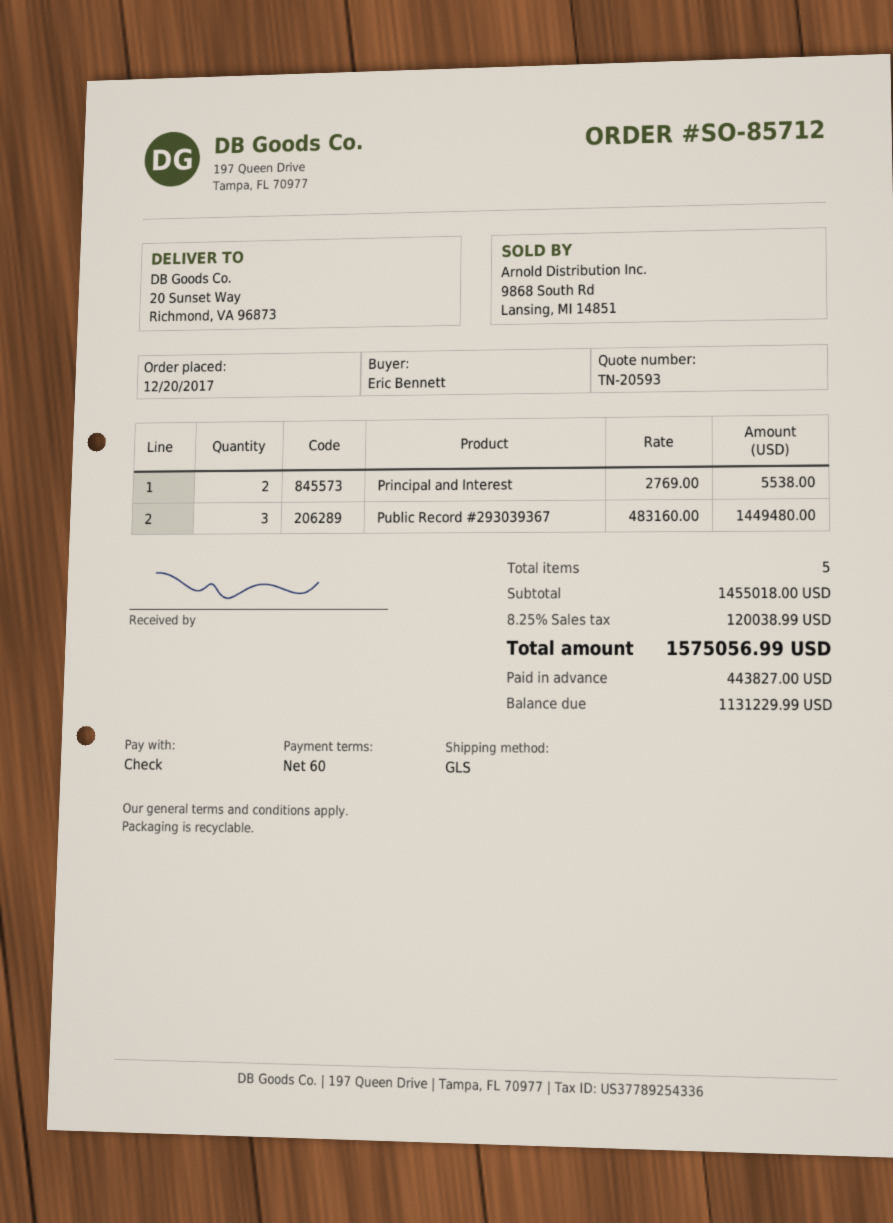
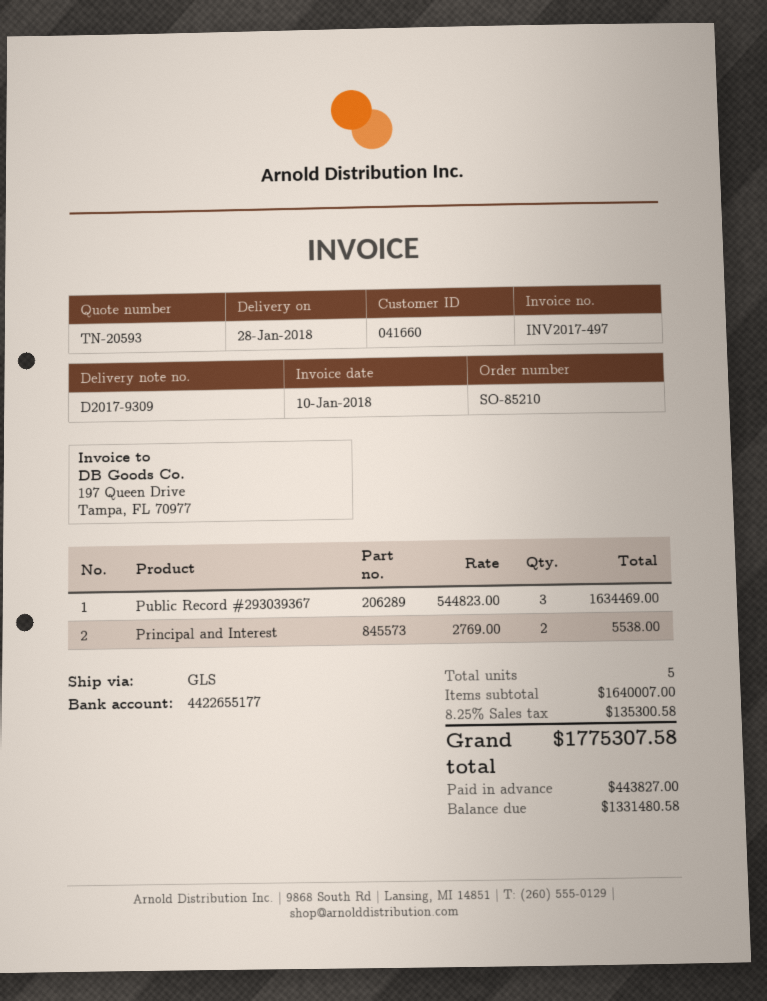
order number: SO-85712 -> SO-85210
Public Record #293039367: 3 x 483160.00 = 1449480.00 -> 3 x 544823.00 = 1634469.00
subtotal: 1455018.00 -> 1640007.00
tax: 8.25% = 120038.99 -> 8.25% = 135300.58
total: 1575056.99 -> 1775307.58
balance: 1131229.99 -> 1331480.58

